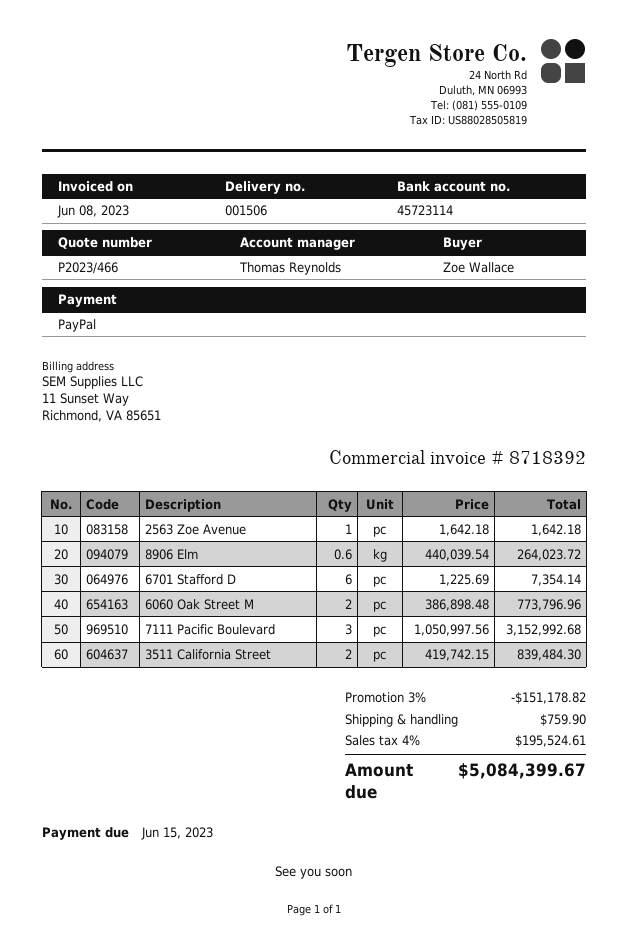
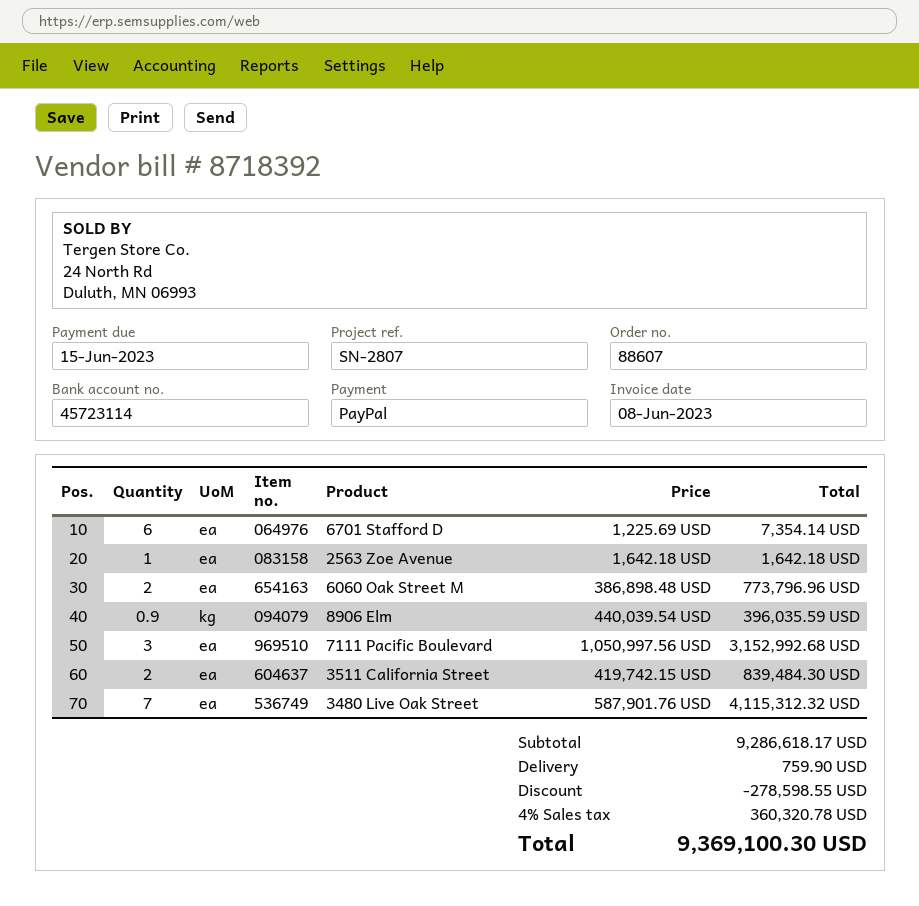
8906 Elm: 0.6 x 440039.54 = 264023.72 -> 0.9 x 440039.54 = 396035.59
3480 Live Oak Street: none -> 7 x 587901.76 = 4115312.32
discount: 151178.82 -> 278598.55
tax: 4% = 195524.61 -> 4% = 360320.78
total: 5084399.67 -> 9369100.30

